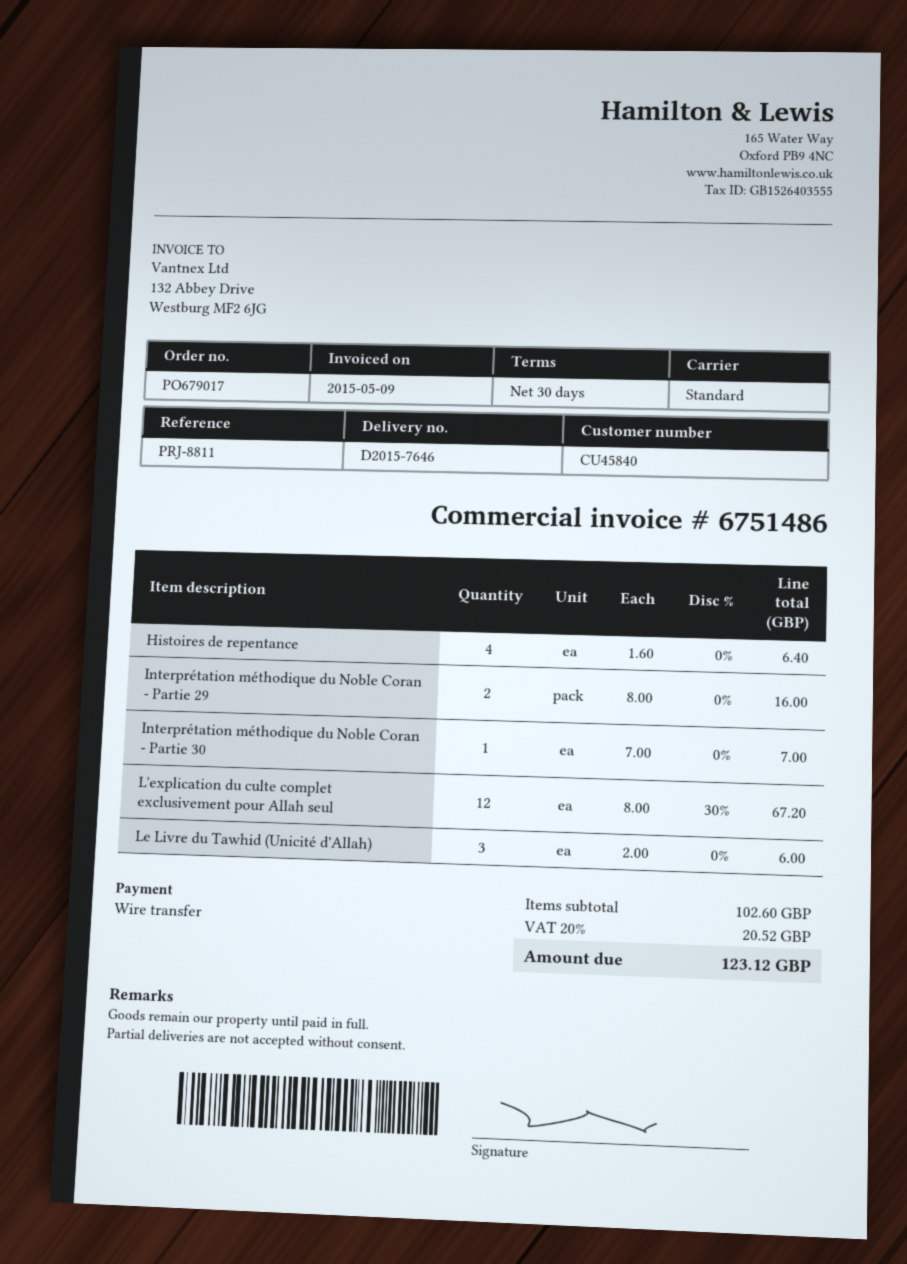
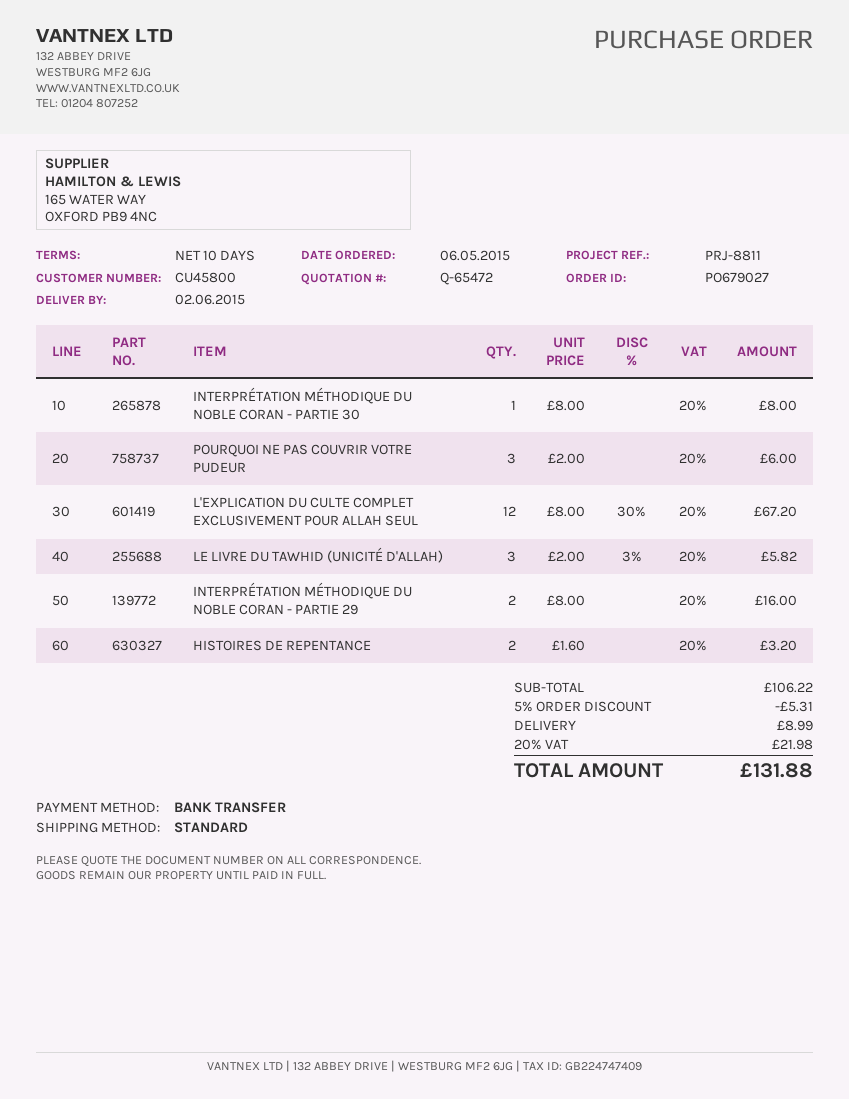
order number: PO679017 -> PO679027
payment terms: 30 days -> 10 days
customer number: CU45840 -> CU45800
Histoires de repentance: 4 x 1.60 = 6.40 -> 2 x 1.60 = 3.20
Interprétation méthodique du Noble Coran - Partie 30: 1 x 7.00 = 7.00 -> 1 x 8.00 = 8.00
Le Livre du Tawhid (Unicité d'Allah): 3 x 2.00 = 6.00 -> 3 x 2.00 - 3% = 5.82
POURQUOI NE PAS COUVRIR VOTRE PUDEUR: none -> 3 x 2.00 = 6.00
subtotal: 102.60 -> 106.22
discount: none -> 5% = 5.31
shipping: none -> 8.99
tax: 20% = 20.52 -> 20% = 21.98
total: 123.12 -> 131.88

